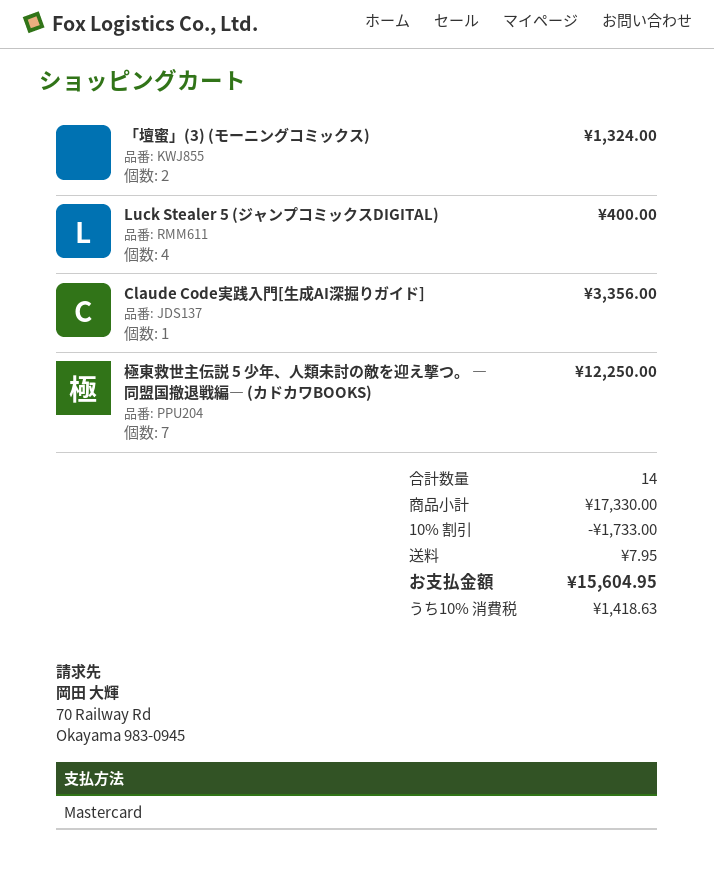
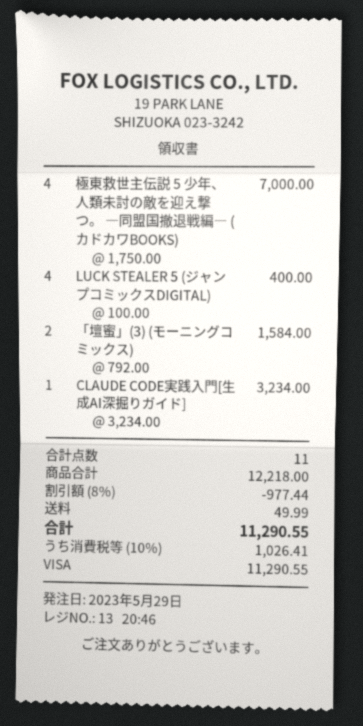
payment method: Mastercard -> Visa
「壇蜜」(3) (モーニングコミックス): 2 for 1324.00 -> 2 for 1584.00
Claude Code実践入門[生成AI深掘りガイド]: 1 for 3356.00 -> 1 for 3234.00
極東救世主伝説 5 少年、人類未討の敵を迎え撃つ。 ―同盟国撤退戦編― (カドカワBOOKS): 7 for 12250.00 -> 4 for 7000.00
total quantity: 14 -> 11
subtotal: 17330.00 -> 12218.00
discount: 10% = 1733.00 -> 8% = 977.44
shipping: 7.95 -> 49.99
tax: 10% = 1418.63 -> 10% = 1026.41
total: 15604.95 -> 11290.55

